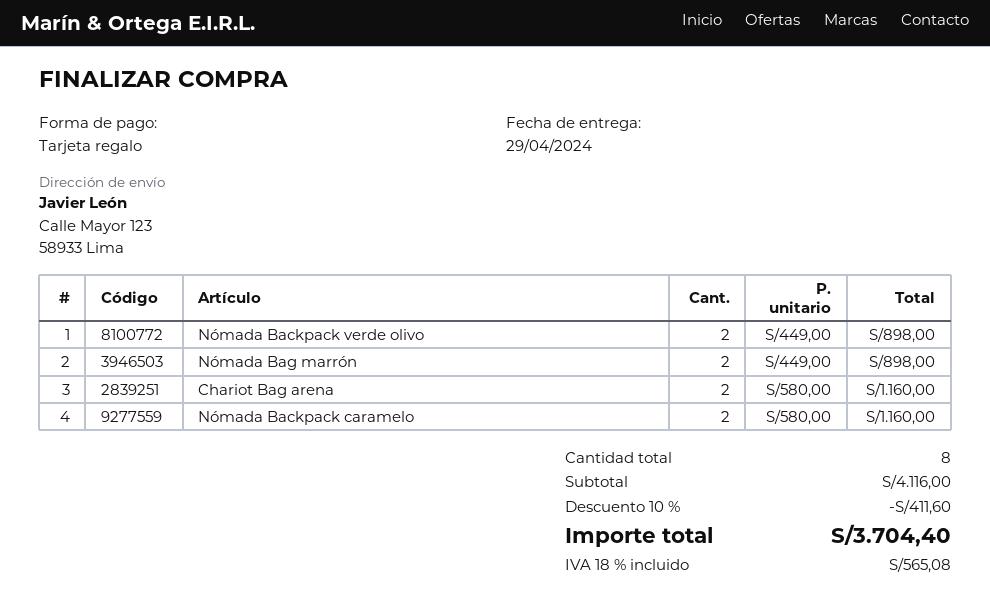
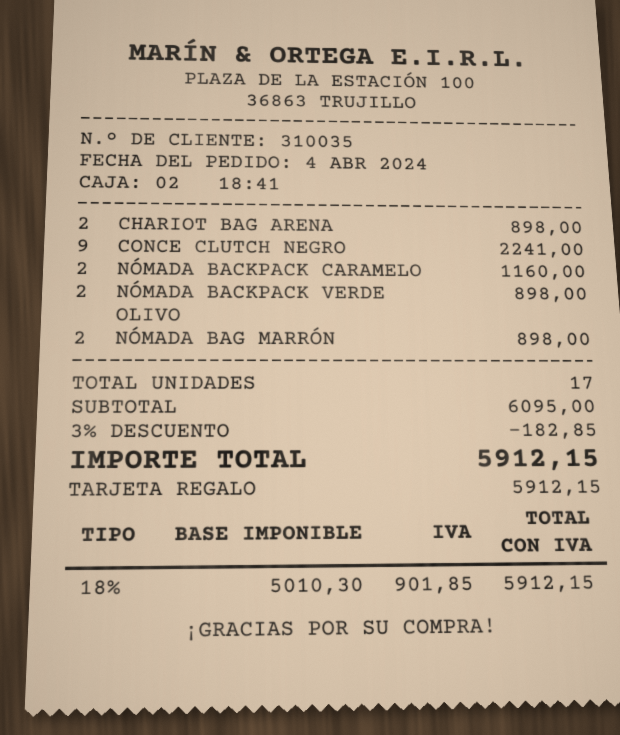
Chariot Bag arena: 2 for 1160.00 -> 2 for 898.00
CONCE CLUTCH NEGRO: none -> 9 for 2241.00
total quantity: 8 -> 17
subtotal: 4116.00 -> 6095.00
discount: 10% = 411.60 -> 3% = 182.85
tax: 18% = 565.08 -> 18% = 901.85
total: 3704.40 -> 5912.15

